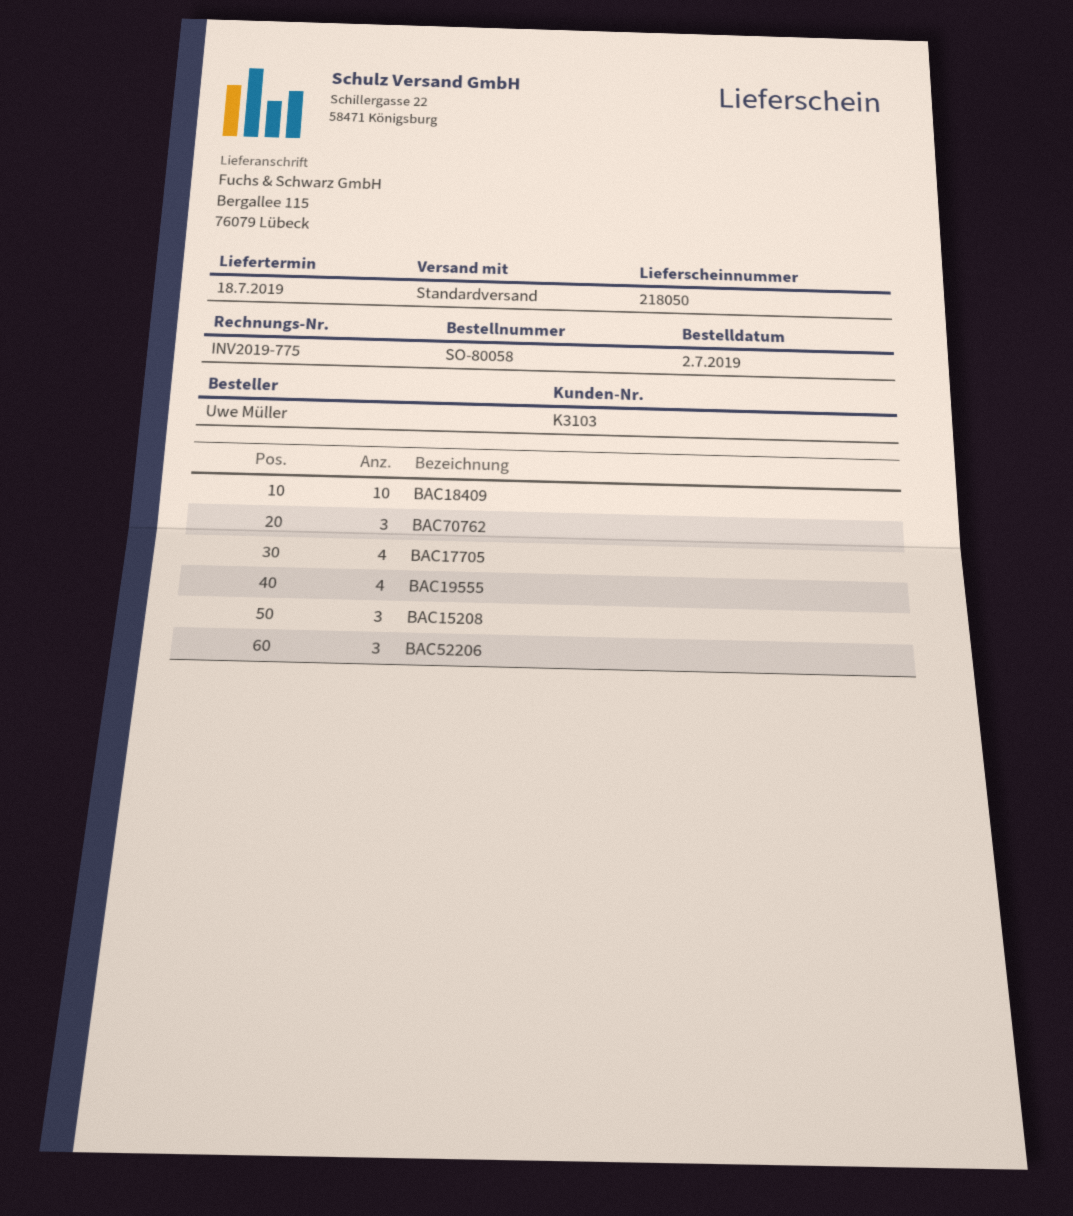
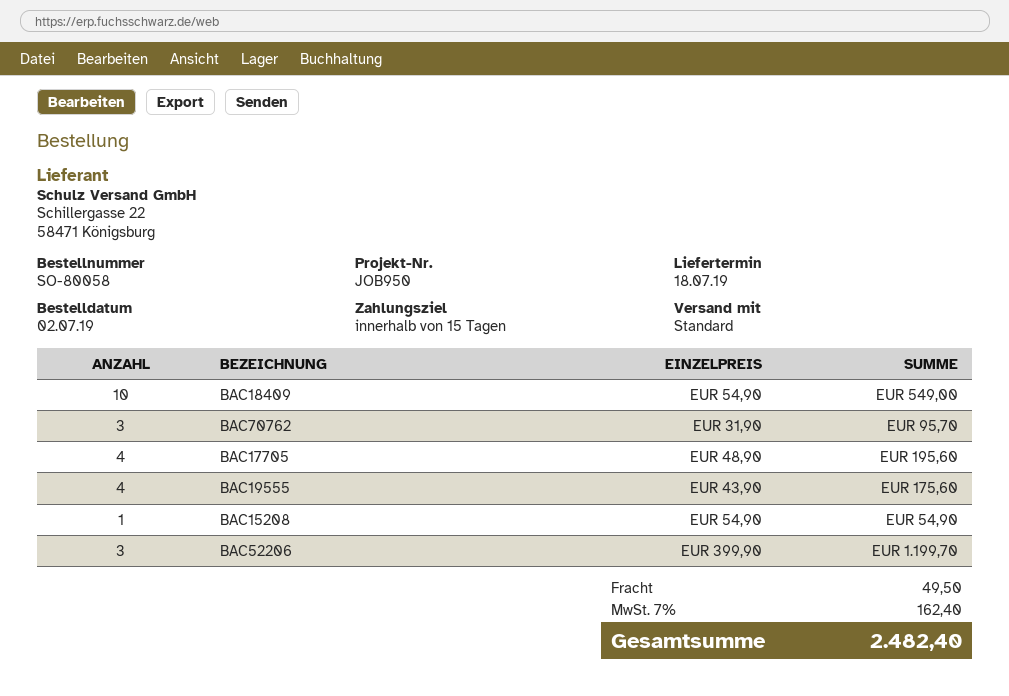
BAC15208: 3 -> 1

